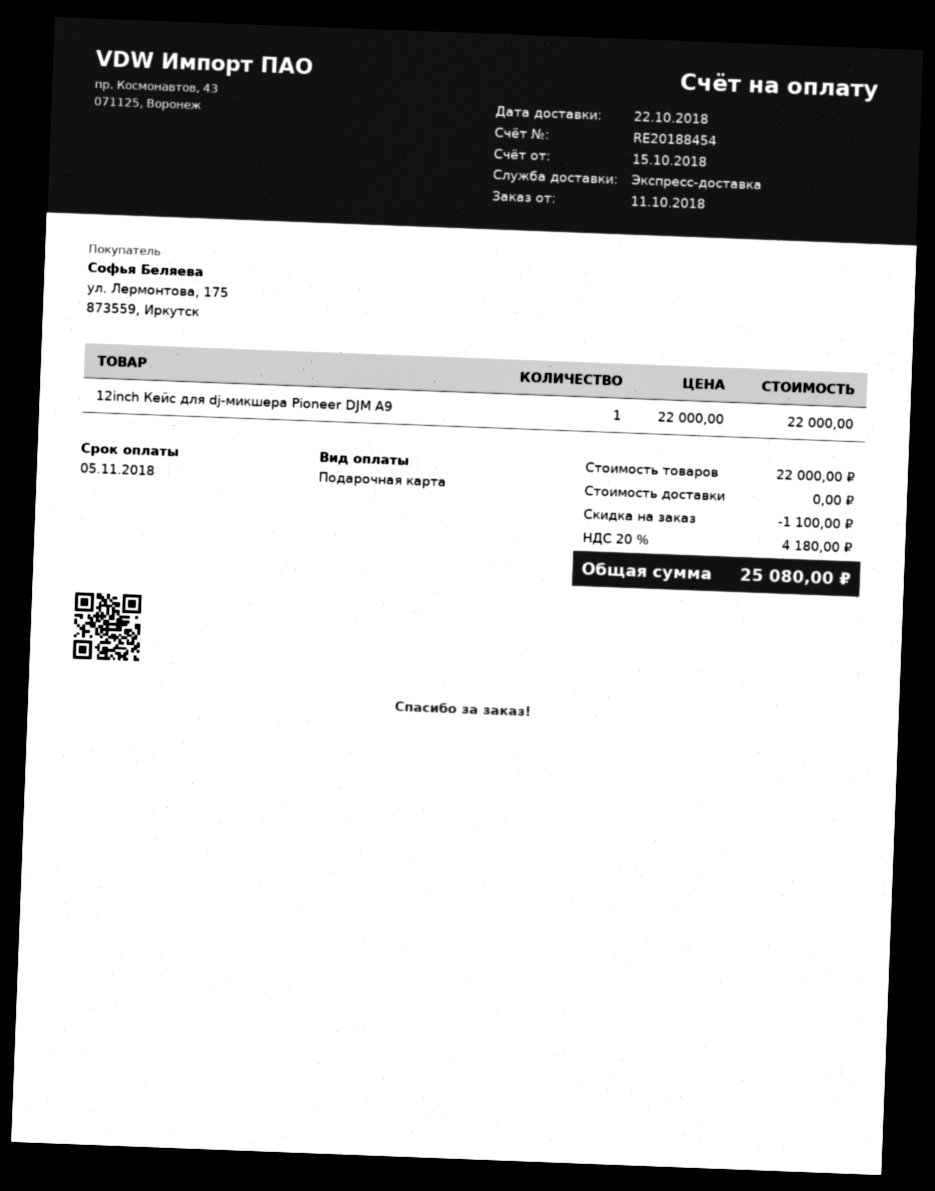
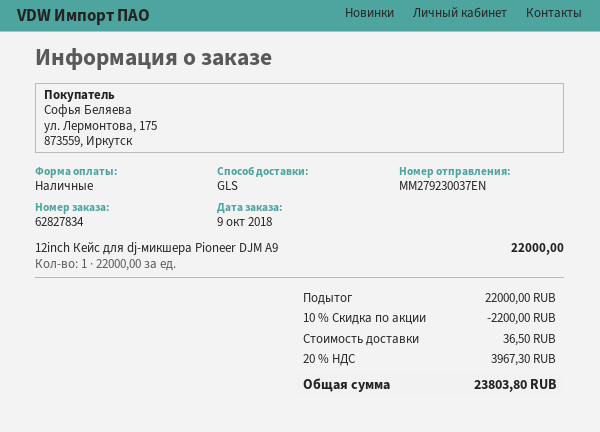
order date: 2018-10-11 -> 2018-10-09
payment method: gift card -> cash
shipping method: express -> GLS
discount: 1100.00 -> 2200.00
shipping: 0.00 -> 36.50
tax: 20% = 4180.00 -> 20% = 3967.30
total: 25080.00 -> 23803.80

